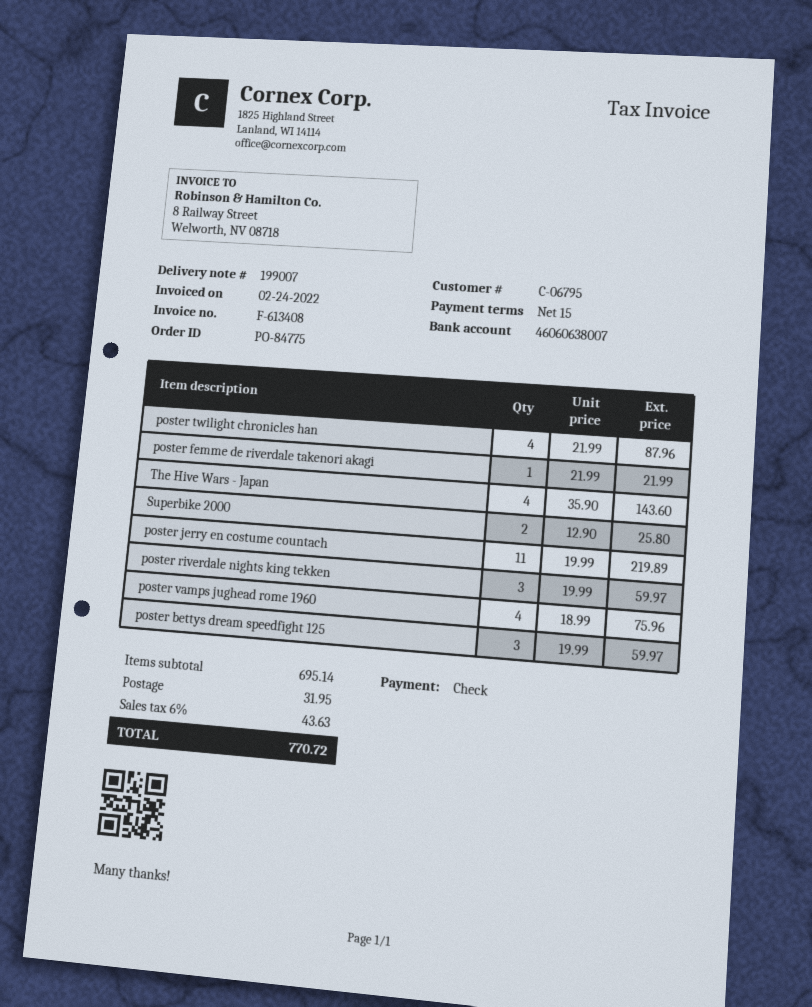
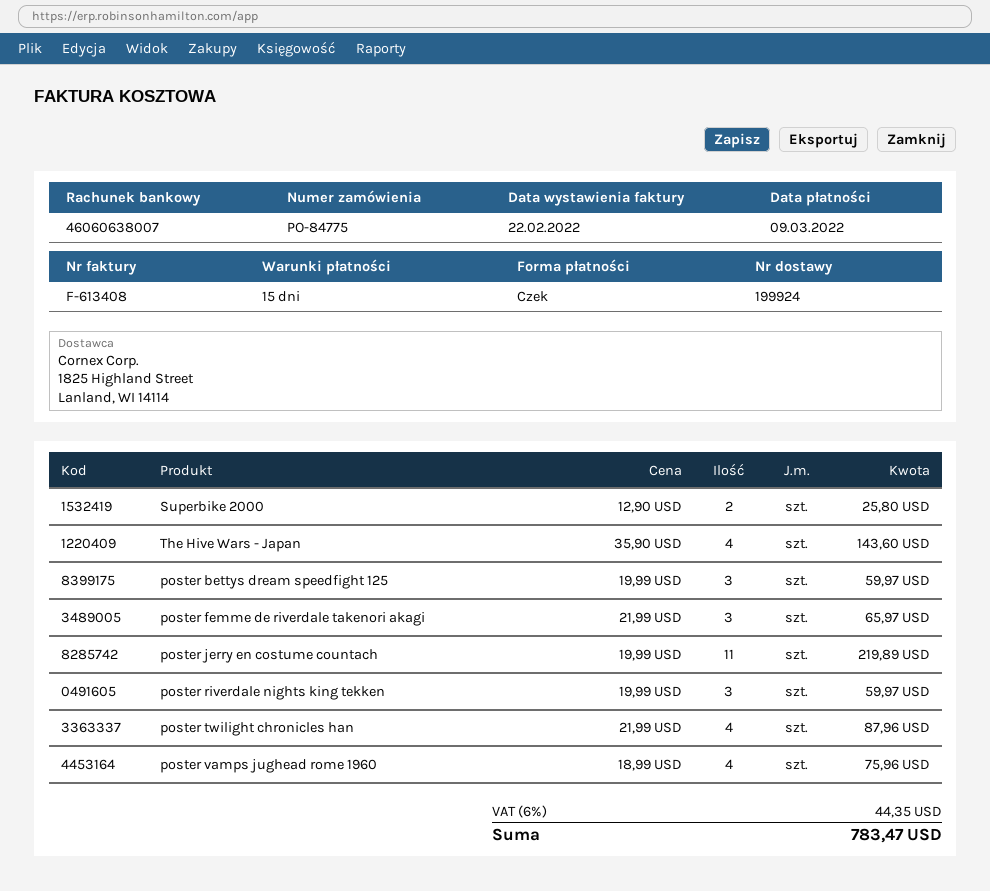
delivery note number: 199007 -> 199924
invoice date: 2022-02-24 -> 2022-02-22
poster femme de riverdale takenori akagi: 1 x 21.99 = 21.99 -> 3 x 21.99 = 65.97
shipping: 31.95 -> none
tax: 6% = 43.63 -> 6% = 44.35
total: 770.72 -> 783.47

